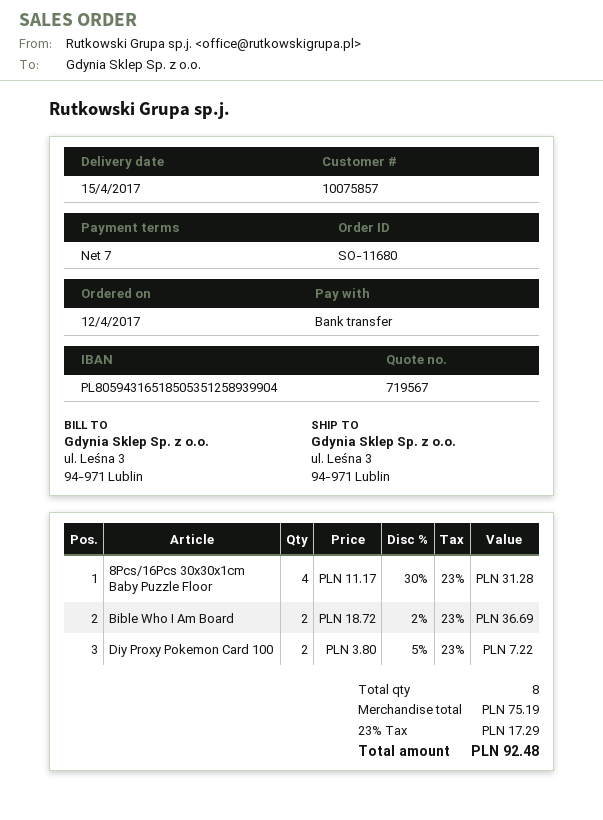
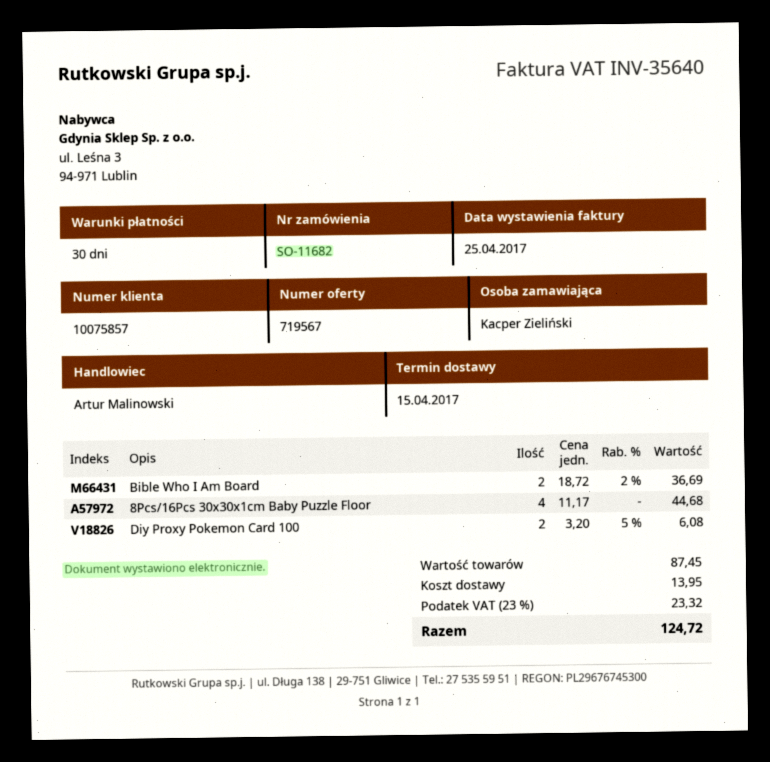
order number: SO-11680 -> SO-11682
payment terms: 7 days -> 30 days
8Pcs/16Pcs 30x30x1cm Baby Puzzle Floor: 4 x 11.17 - 30% = 31.28 -> 4 x 11.17 = 44.68
Diy Proxy Pokemon Card 100: 2 x 3.80 - 5% = 7.22 -> 2 x 3.20 - 5% = 6.08
subtotal: 75.19 -> 87.45
shipping: none -> 13.95
tax: 23% = 17.29 -> 23% = 23.32
total: 92.48 -> 124.72

